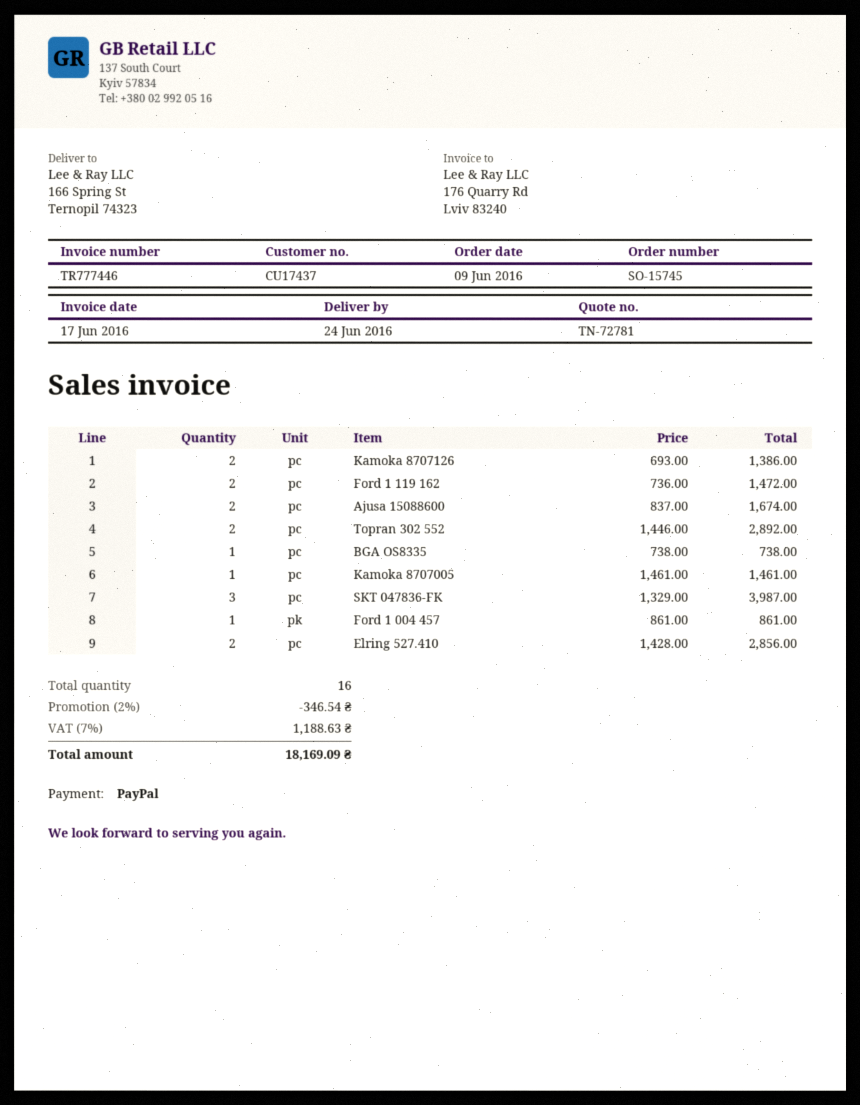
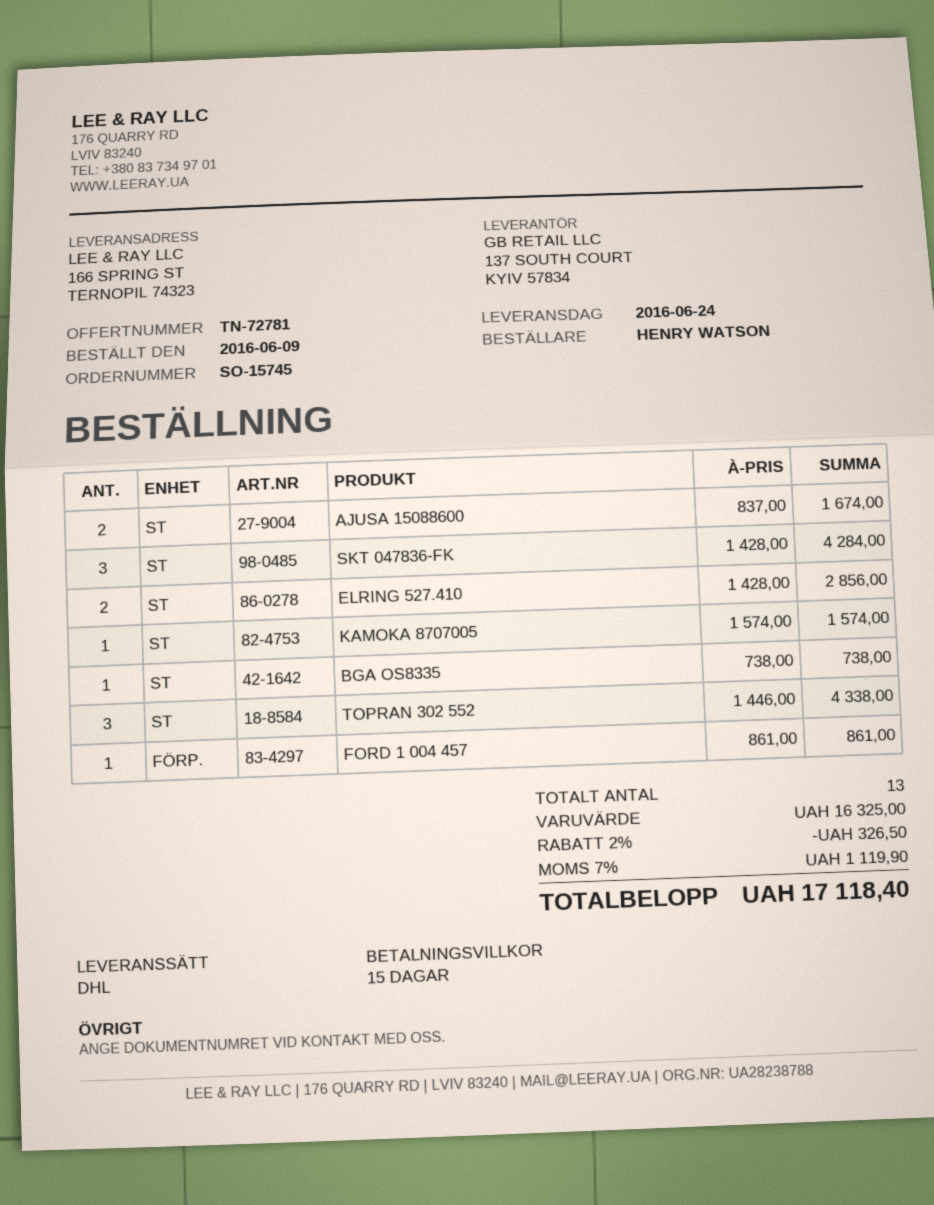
Kamoka 8707126: 2 x 693.00 = 1386.00 -> none
Ford 1 119 162: 2 x 736.00 = 1472.00 -> none
Topran 302 552: 2 x 1446.00 = 2892.00 -> 3 x 1446.00 = 4338.00
Kamoka 8707005: 1 x 1461.00 = 1461.00 -> 1 x 1574.00 = 1574.00
SKT 047836-FK: 3 x 1329.00 = 3987.00 -> 3 x 1428.00 = 4284.00
total quantity: 16 -> 13
discount: 2% = 346.54 -> 2% = 326.50
tax: 7% = 1188.63 -> 7% = 1119.90
total: 18169.09 -> 17118.40

